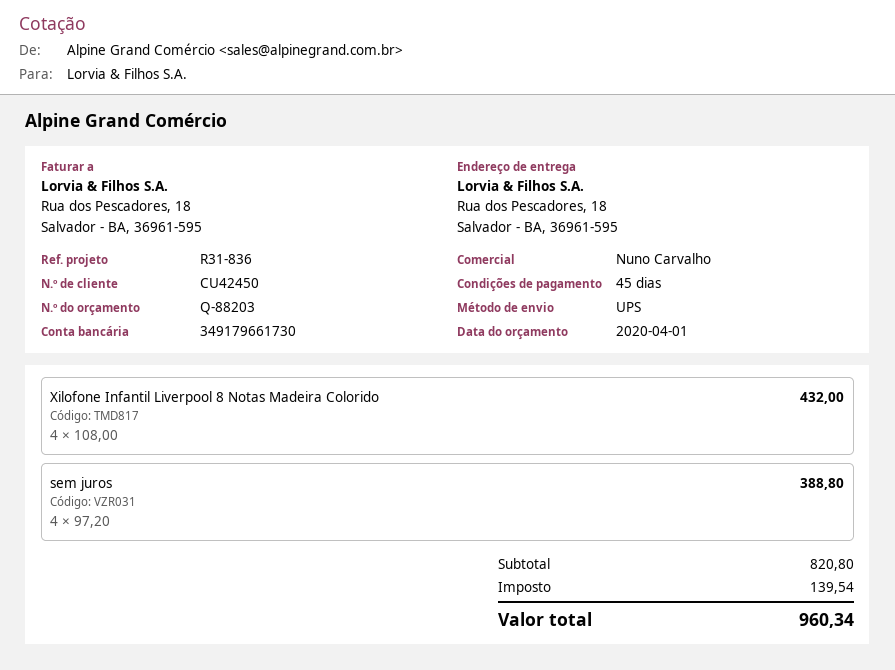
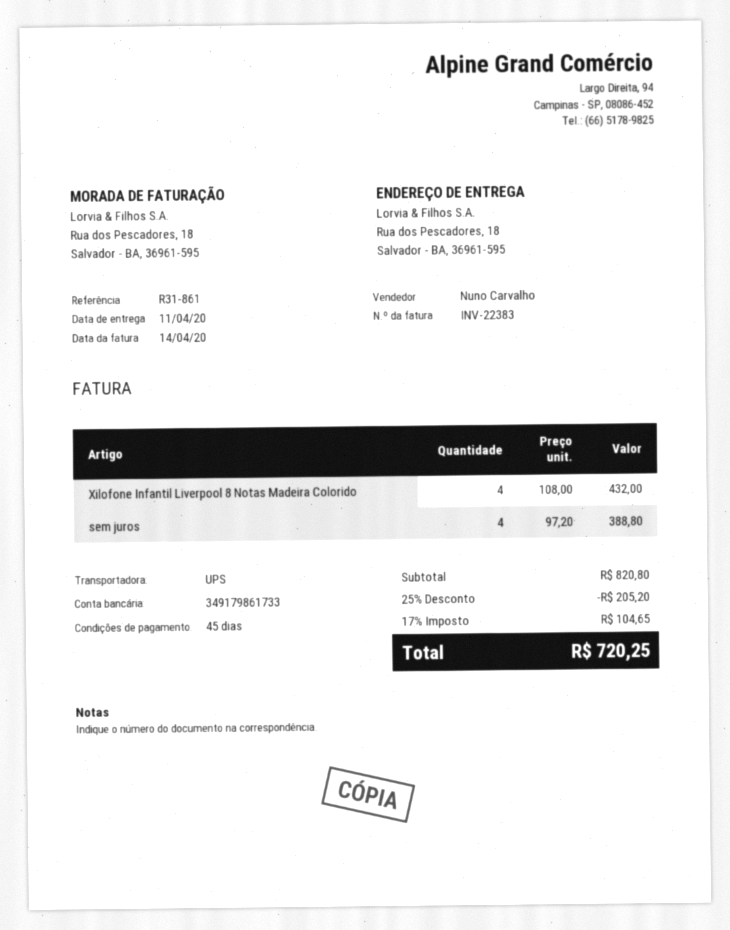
reference: R31-836 -> R31-861
bank account: 349179661730 -> 349179861733
discount: none -> 25% = 205.20
tax: 139.54 -> 104.65
total: 960.34 -> 720.25

